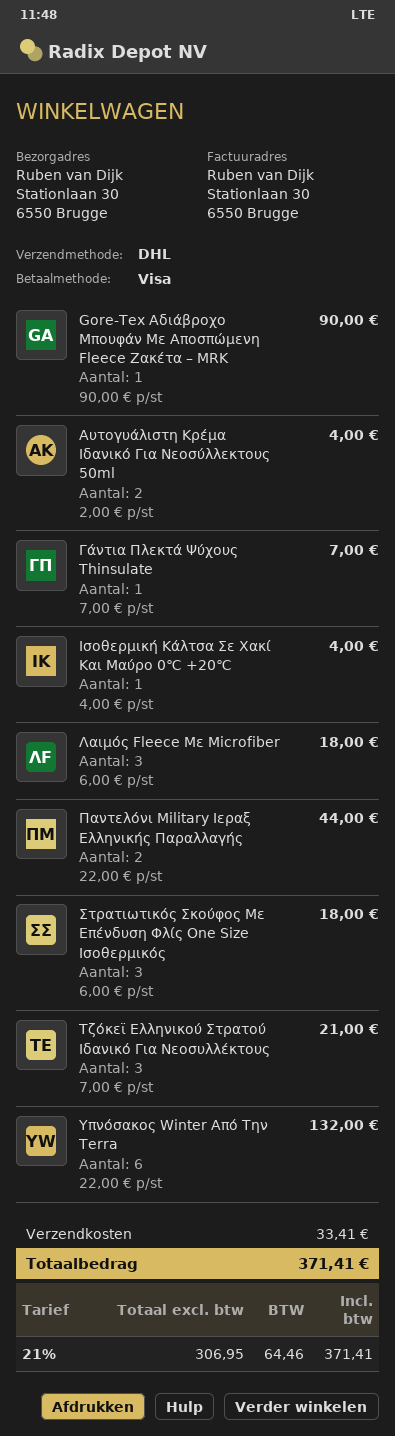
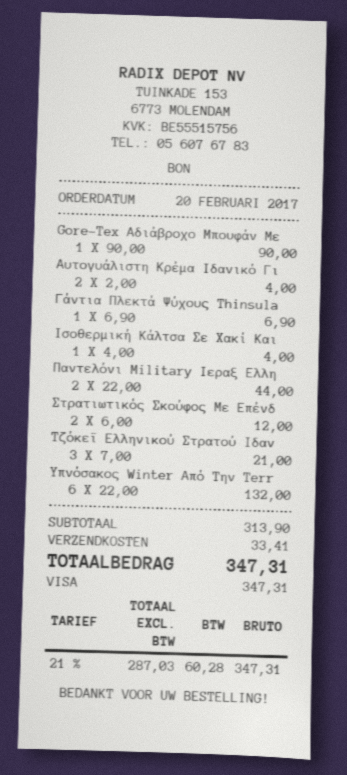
Γάντια Πλεκτά Ψύχους Thinsulate: 1 x 7.00 = 7.00 -> 1 x 6.90 = 6.90
Λαιμός Fleece Με Microfiber: 3 x 6.00 = 18.00 -> none
Στρατιωτικός Σκούφος Με Επένδυση Φλίς One Size Ισοθερμικός: 3 x 6.00 = 18.00 -> 2 x 6.00 = 12.00
net: 306.95 -> 287.03
tax: 21% = 64.46 -> 21% = 60.28
total: 371.41 -> 347.31

